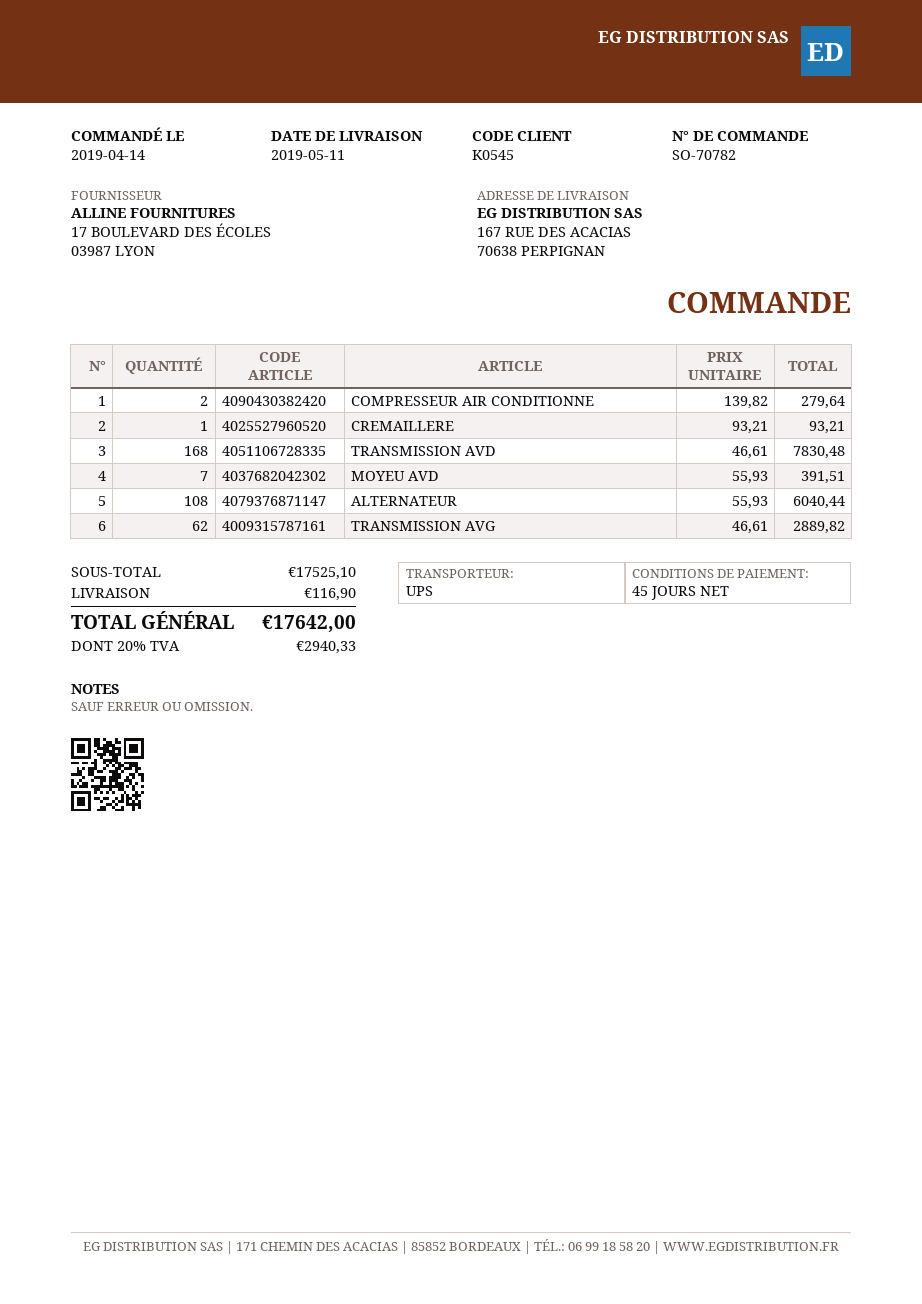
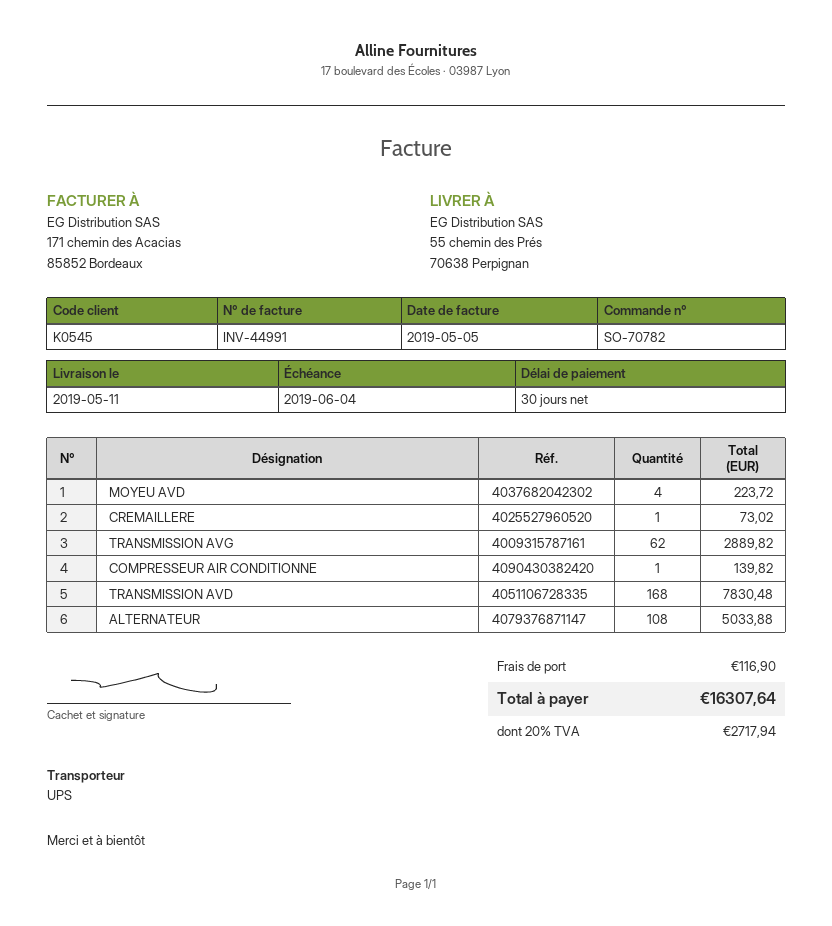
payment terms: 45 days -> 30 days
ship to: 167 RUE DES ACACIAS, 70638 PERPIGNAN -> 55 chemin des Prés, 70638 Perpignan
COMPRESSEUR AIR CONDITIONNE: 2 for 279.64 -> 1 for 139.82
CREMAILLERE: 1 for 93.21 -> 1 for 73.02
MOYEU AVD: 7 for 391.51 -> 4 for 223.72
ALTERNATEUR: 108 for 6040.44 -> 108 for 5033.88
tax: 20% = 2940.33 -> 20% = 2717.94
total: 17642.00 -> 16307.64

